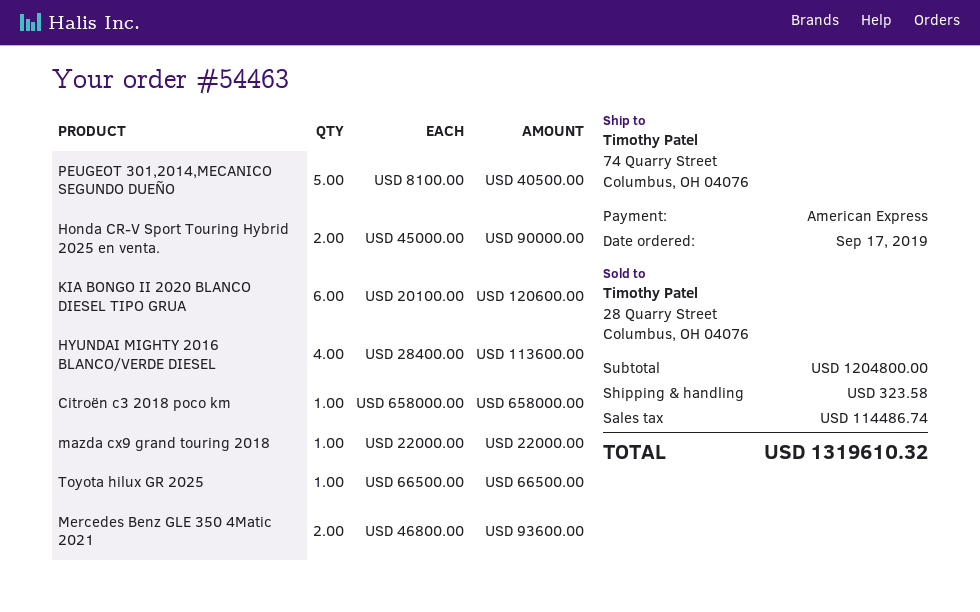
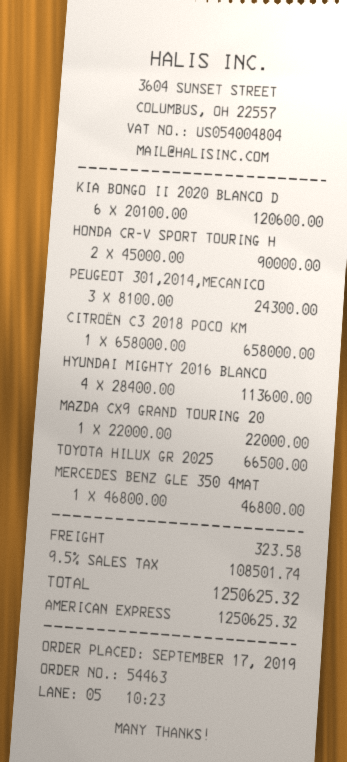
PEUGEOT 301,2014,MECANICO SEGUNDO DUEÑO: 5 x 8100.00 = 40500.00 -> 3 x 8100.00 = 24300.00
Mercedes Benz GLE 350 4Matic 2021: 2 x 46800.00 = 93600.00 -> 1 x 46800.00 = 46800.00
tax: 114486.74 -> 108501.74
total: 1319610.32 -> 1250625.32

